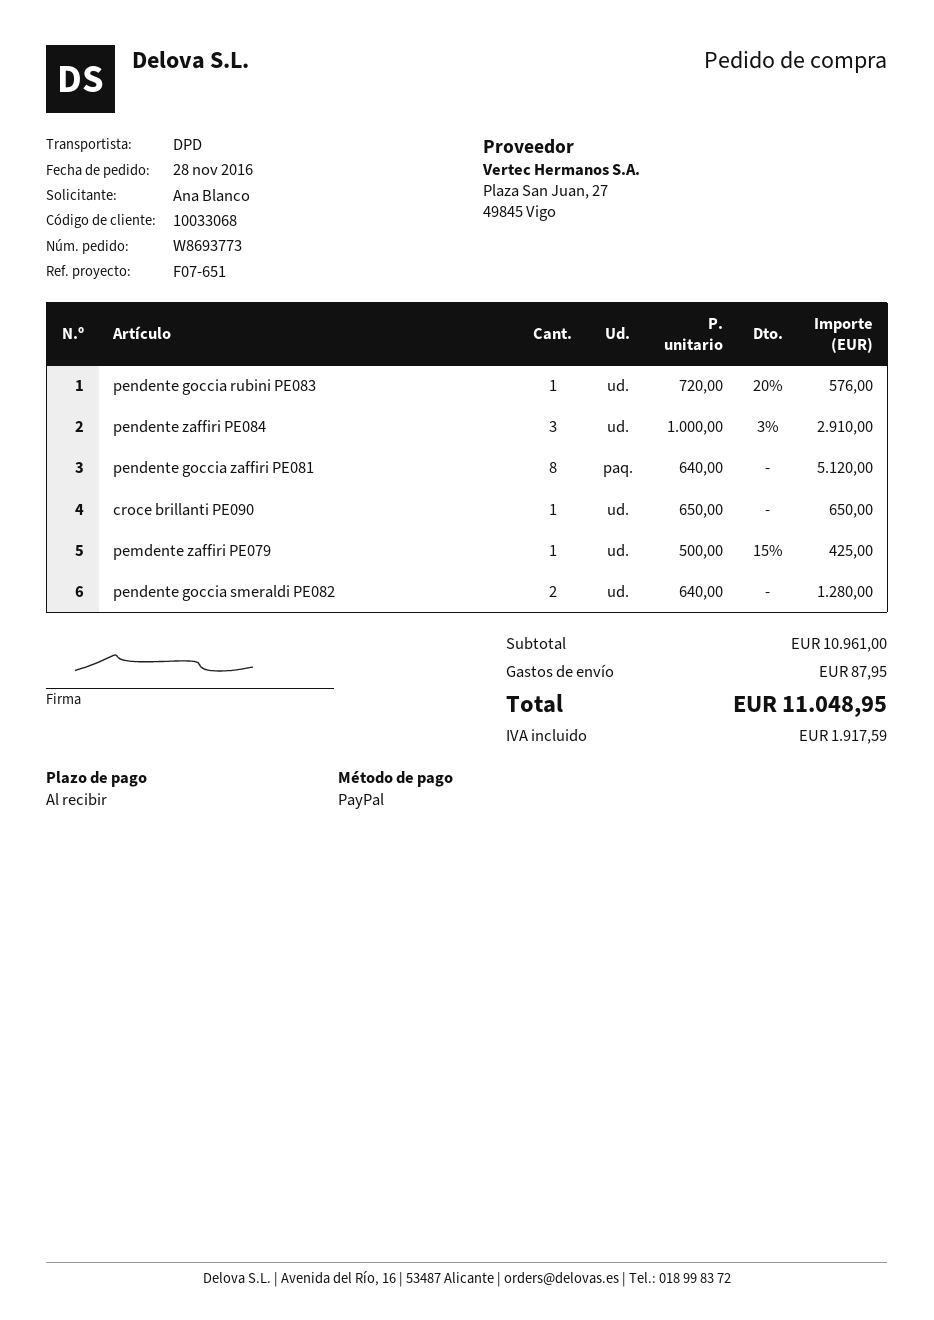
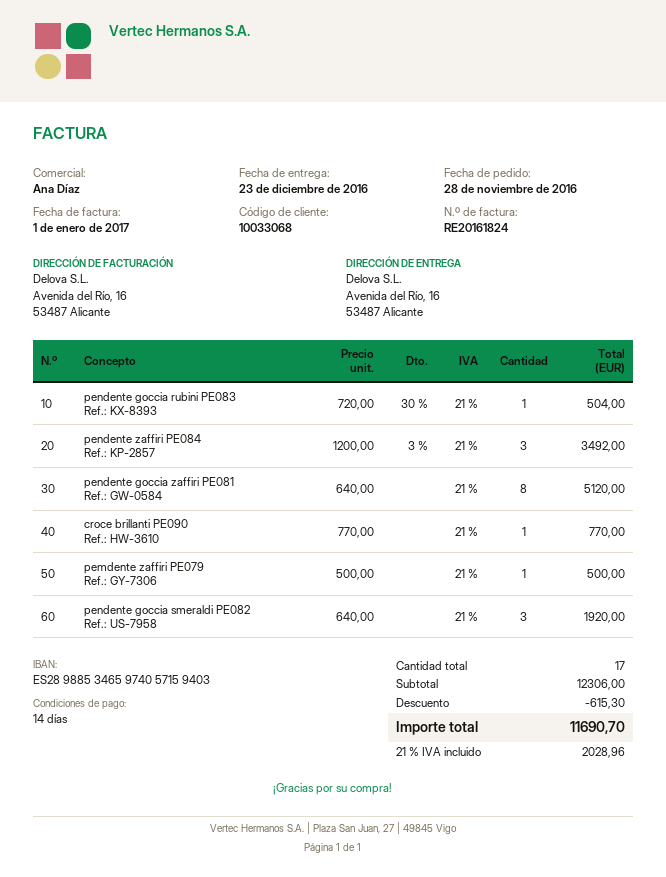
payment terms: on receipt -> 14 days
pendente goccia rubini PE083: 1 x 720.00 - 20% = 576.00 -> 1 x 720.00 - 30% = 504.00
pendente zaffiri PE084: 3 x 1000.00 - 3% = 2910.00 -> 3 x 1200.00 - 3% = 3492.00
croce brillanti PE090: 1 x 650.00 = 650.00 -> 1 x 770.00 = 770.00
pemdente zaffiri PE079: 1 x 500.00 - 15% = 425.00 -> 1 x 500.00 = 500.00
pendente goccia smeraldi PE082: 2 x 640.00 = 1280.00 -> 3 x 640.00 = 1920.00
subtotal: 10961.00 -> 12306.00
discount: none -> 615.30
shipping: 87.95 -> none
tax: 1917.59 -> 2028.96
total: 11048.95 -> 11690.70

